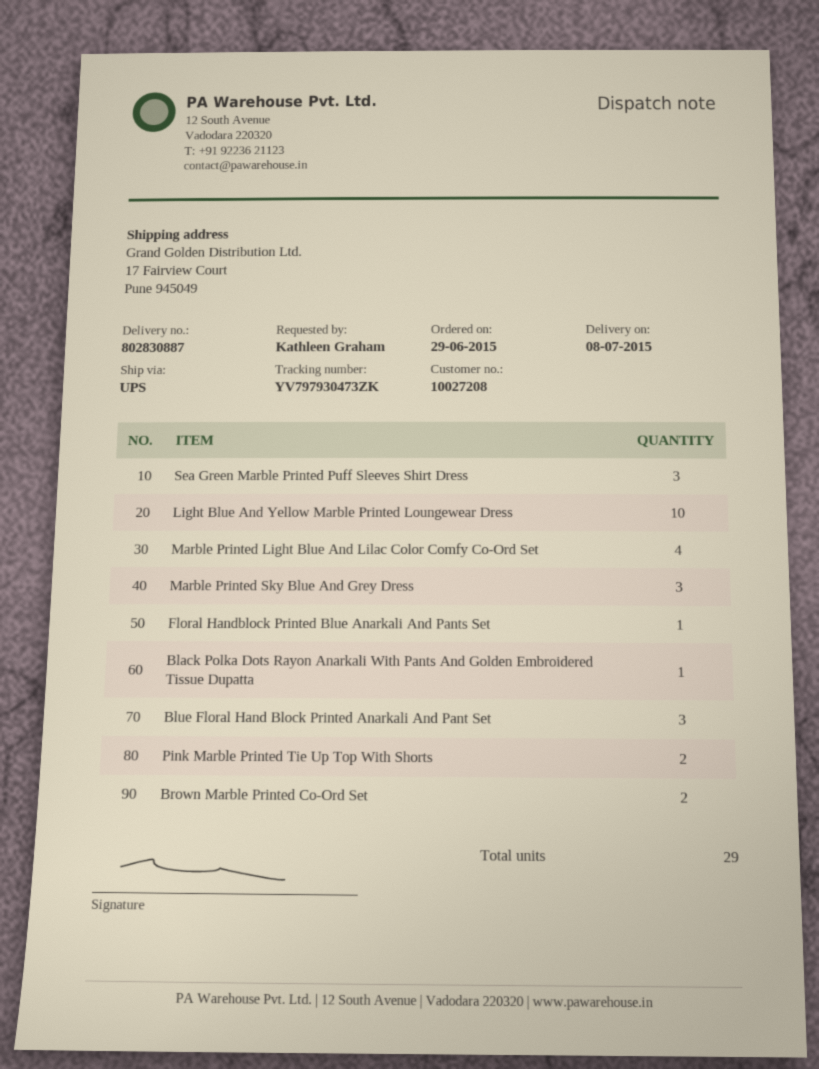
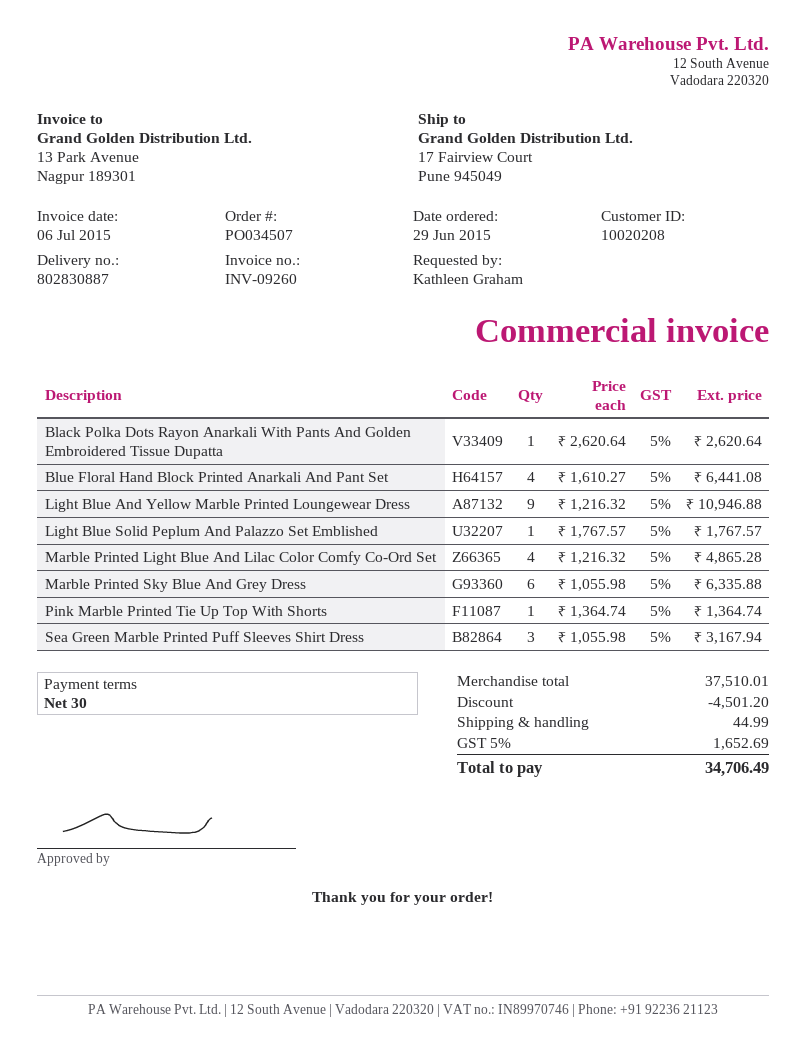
customer number: 10027208 -> 10020208
Light Blue And Yellow Marble Printed Loungewear Dress: 10 -> 9
Marble Printed Sky Blue And Grey Dress: 3 -> 6
Floral Handblock Printed Blue Anarkali And Pants Set: 1 -> none
Blue Floral Hand Block Printed Anarkali And Pant Set: 3 -> 4
Pink Marble Printed Tie Up Top With Shorts: 2 -> 1
Brown Marble Printed Co-Ord Set: 2 -> none
Light Blue Solid Peplum And Palazzo Set Emblished: none -> 1

